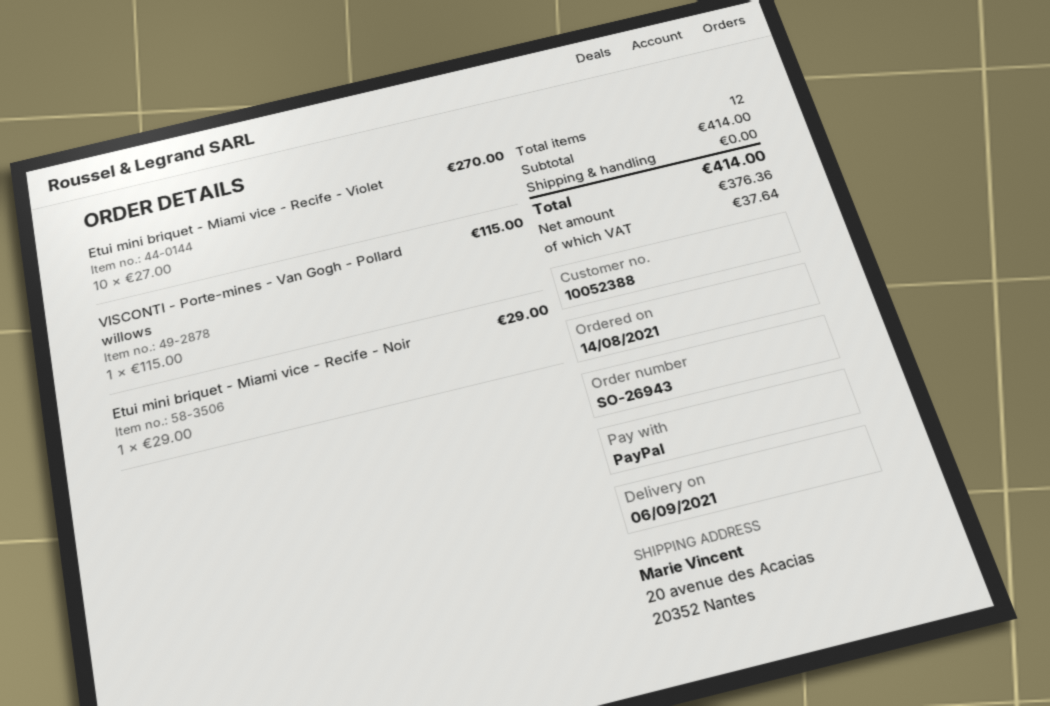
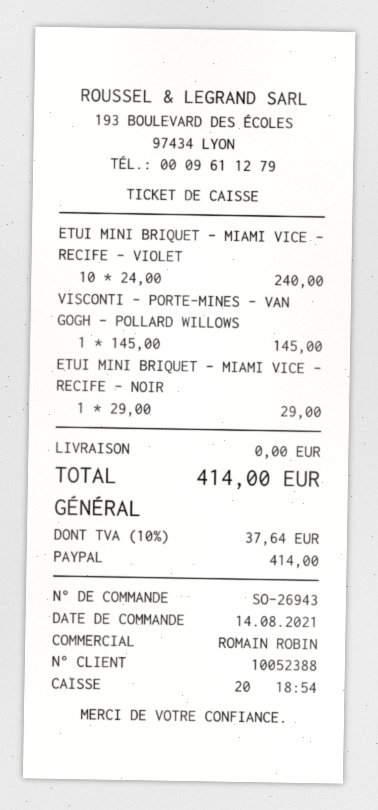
Etui mini briquet - Miami vice - Recife - Violet: 10 x 27.00 = 270.00 -> 10 x 24.00 = 240.00
VISCONTI - Porte-mines - Van Gogh - Pollard willows: 1 x 115.00 = 115.00 -> 1 x 145.00 = 145.00

